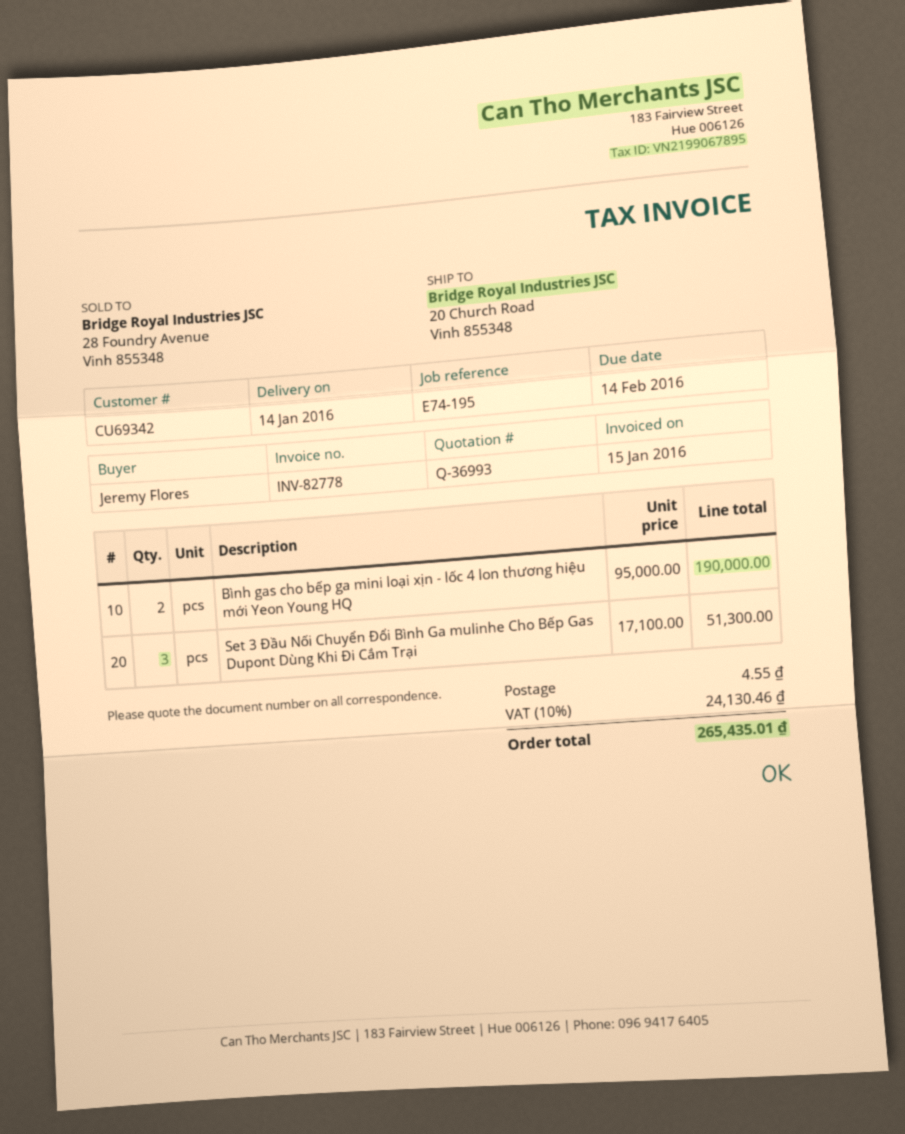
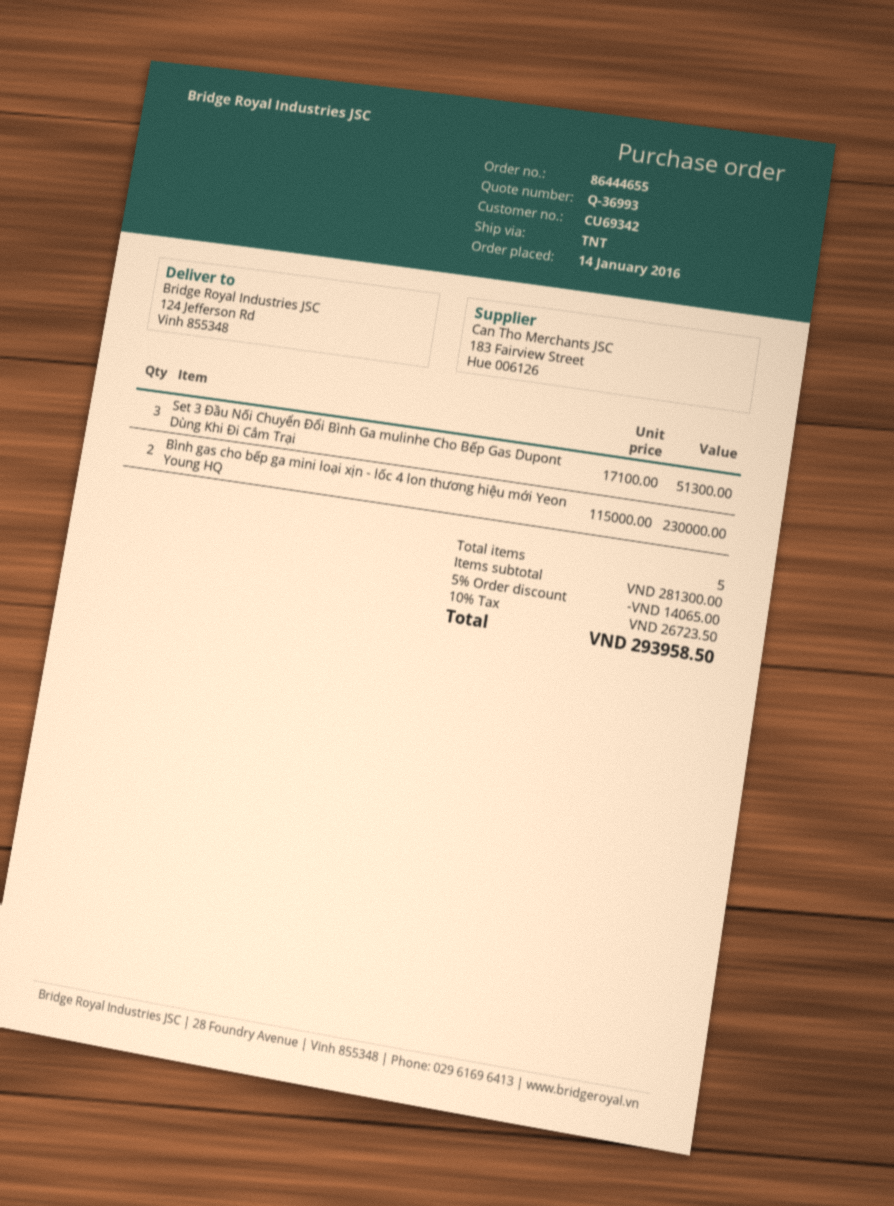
ship to: 20 Church Road, Vinh 855348 -> 124 Jefferson Rd, Vinh 855348
Bình gas cho bếp ga mini loại xịn - lốc 4 lon thương hiệu mới Yeon Young HQ: 2 x 95000.00 = 190000.00 -> 2 x 115000.00 = 230000.00
discount: none -> 5% = 14065.00
shipping: 4.55 -> none
tax: 10% = 24130.46 -> 10% = 26723.50
total: 265435.01 -> 293958.50

